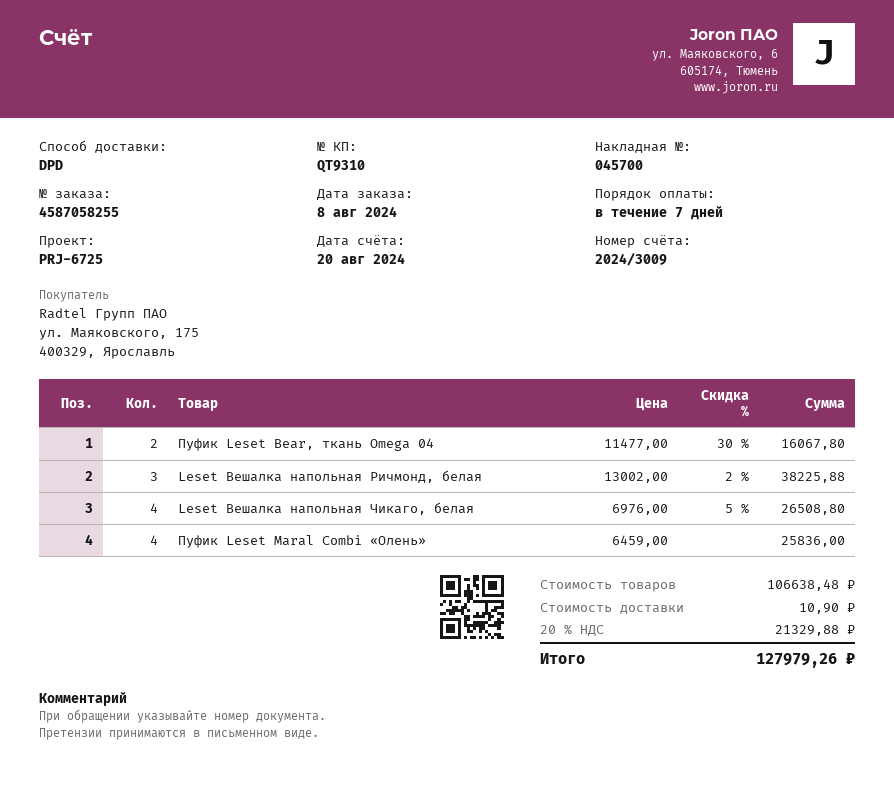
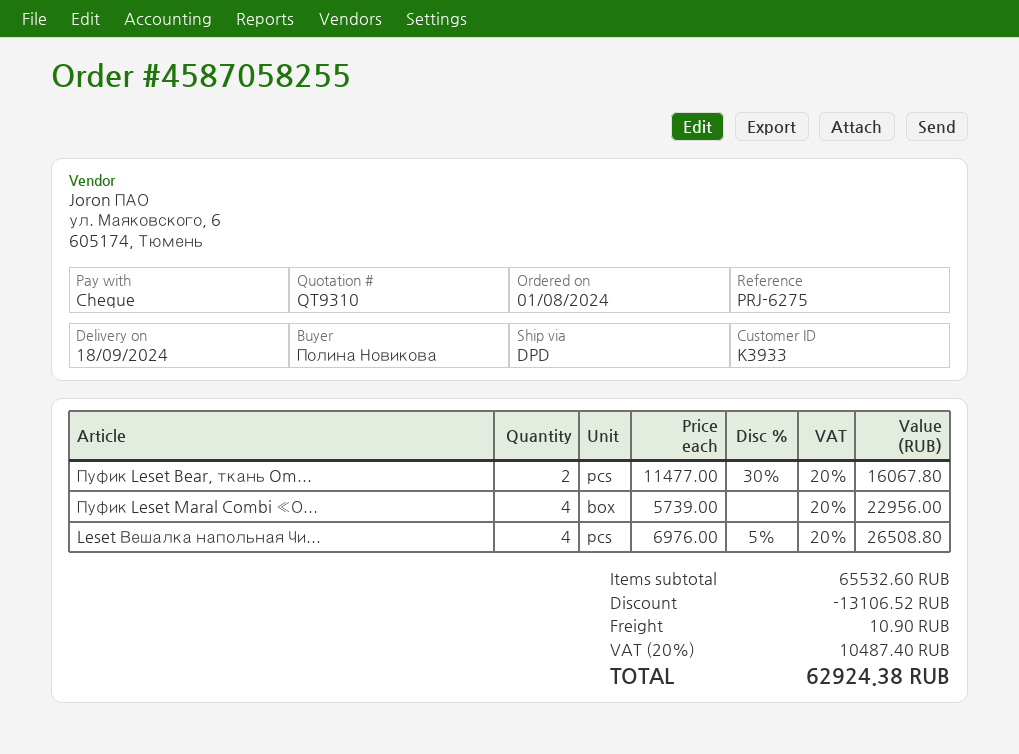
order date: 2024-08-08 -> 2024-08-01
reference: PRJ-6725 -> PRJ-6275
Leset Вешалка напольная Ричмонд, белая: 3 x 13002.00 - 2% = 38225.88 -> none
Пуфик Leset Maral Combi «Олень»: 4 x 6459.00 = 25836.00 -> 4 x 5739.00 = 22956.00
subtotal: 106638.48 -> 65532.60
discount: none -> 13106.52
tax: 20% = 21329.88 -> 20% = 10487.40
total: 127979.26 -> 62924.38

